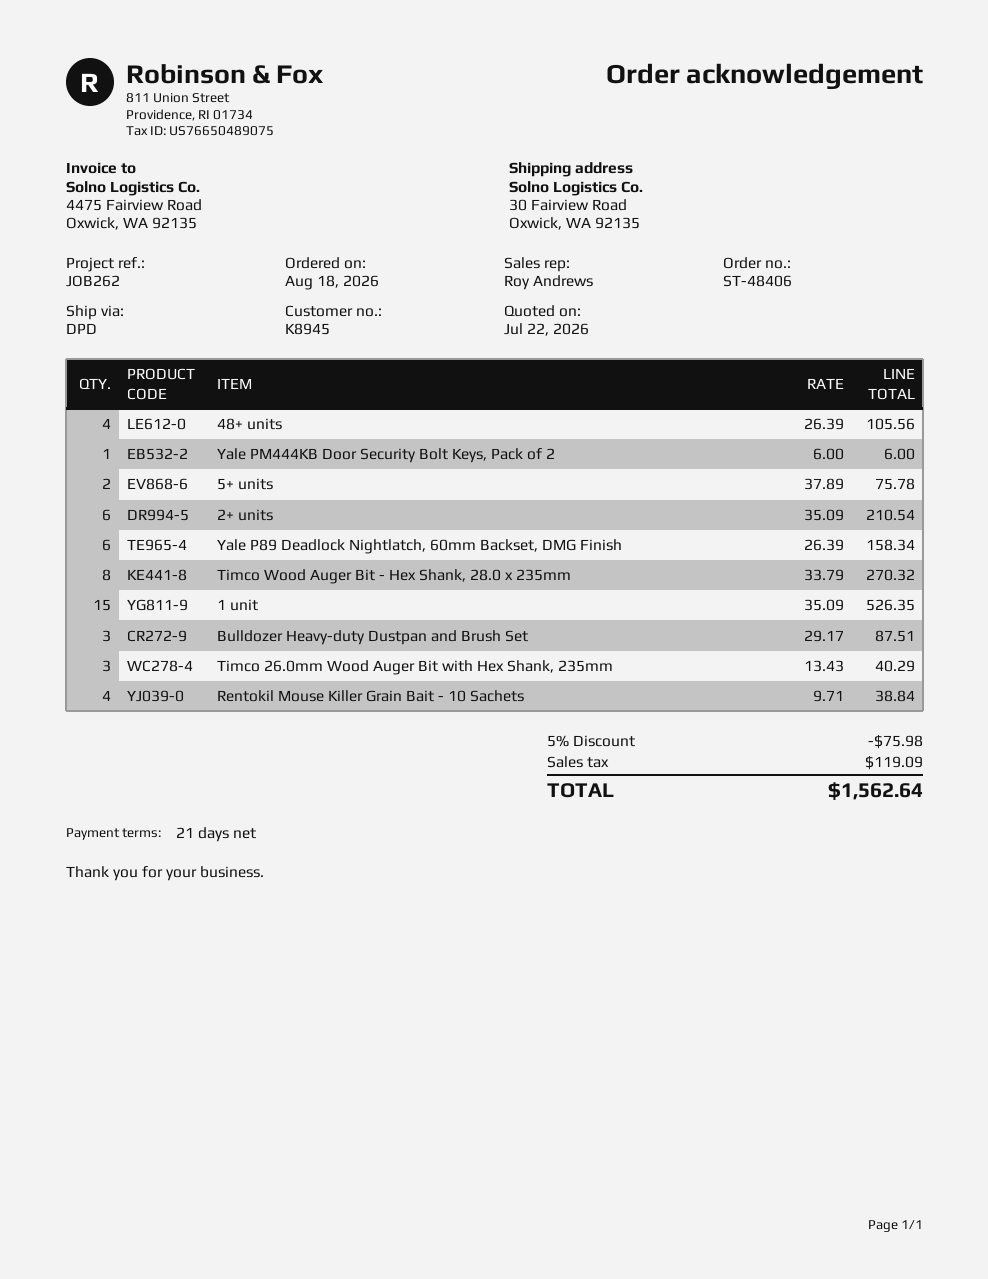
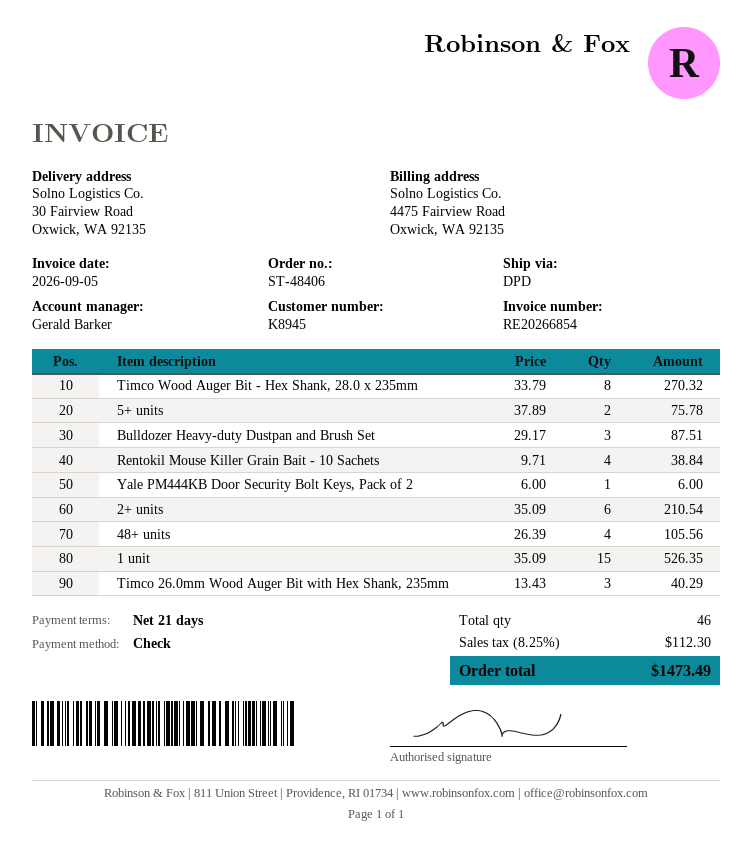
sales rep: Roy Andrews -> Gerald Barker
Yale P89 Deadlock Nightlatch, 60mm Backset, DMG Finish: 6 x 26.39 = 158.34 -> none
discount: 5% = 75.98 -> none
tax: 119.09 -> 112.30
total: 1562.64 -> 1473.49

